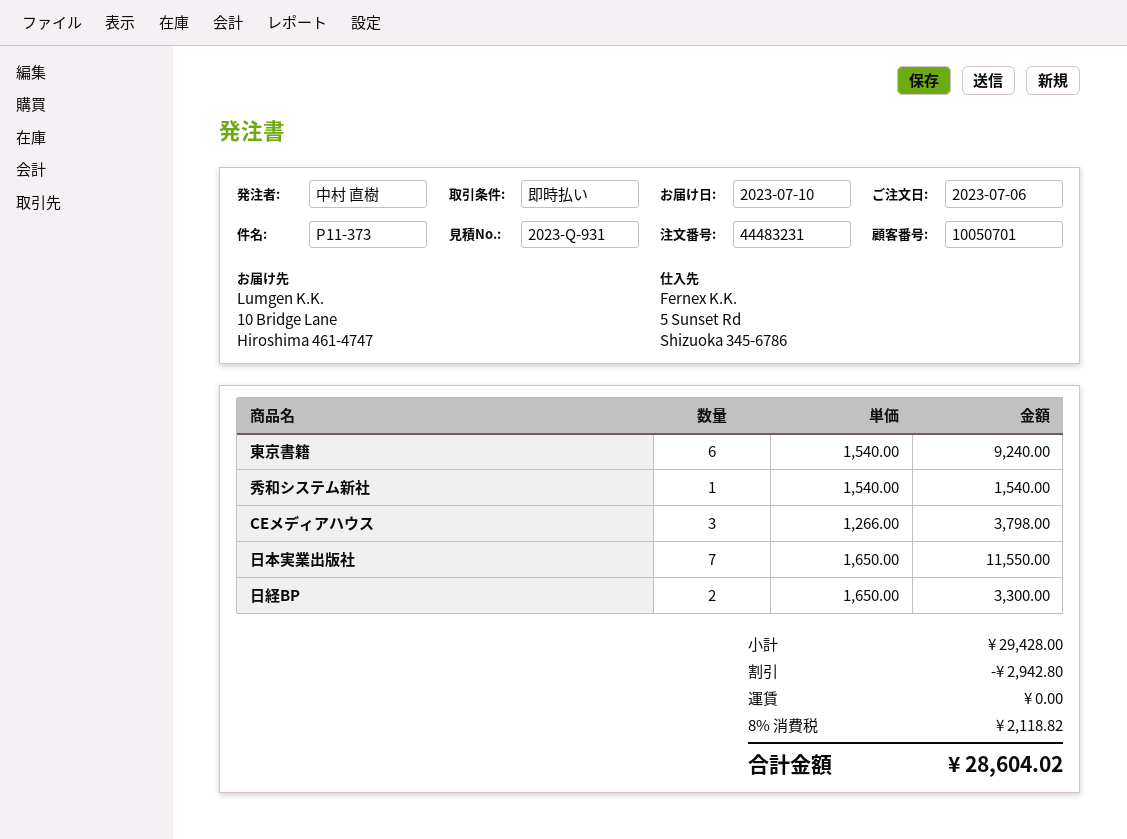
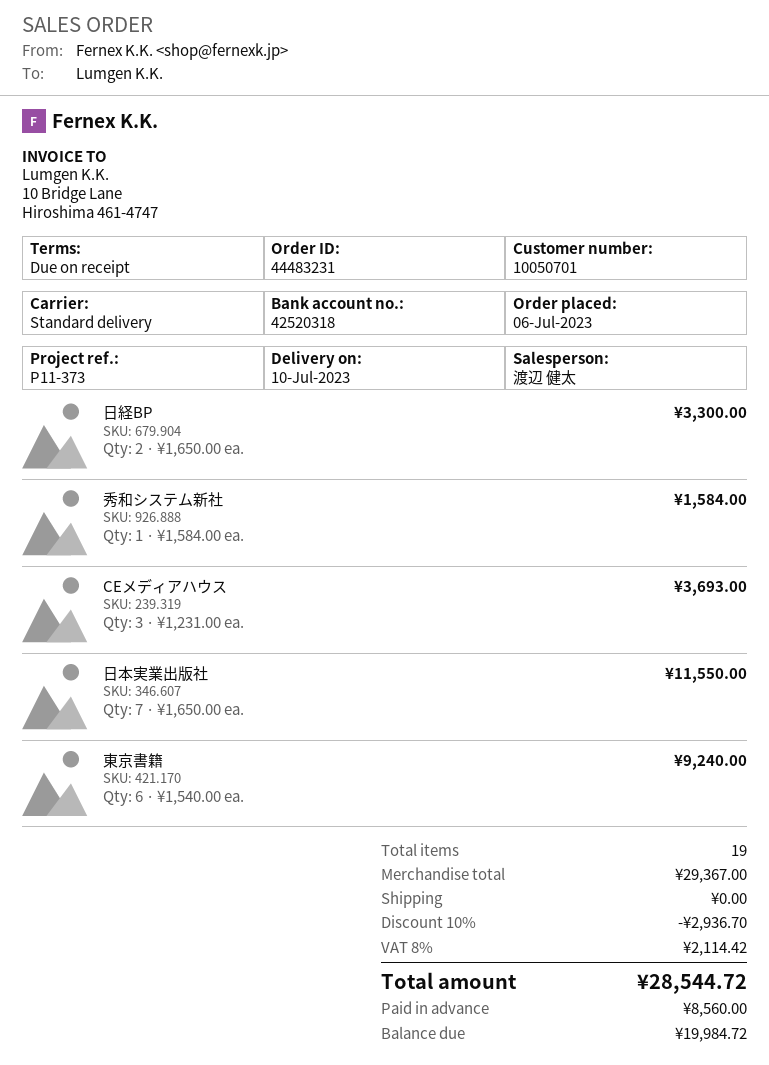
秀和システム新社: 1 x 1540.00 = 1540.00 -> 1 x 1584.00 = 1584.00
CEメディアハウス: 3 x 1266.00 = 3798.00 -> 3 x 1231.00 = 3693.00
subtotal: 29428.00 -> 29367.00
discount: 2942.80 -> 2936.70
tax: 8% = 2118.82 -> 8% = 2114.42
total: 28604.02 -> 28544.72

